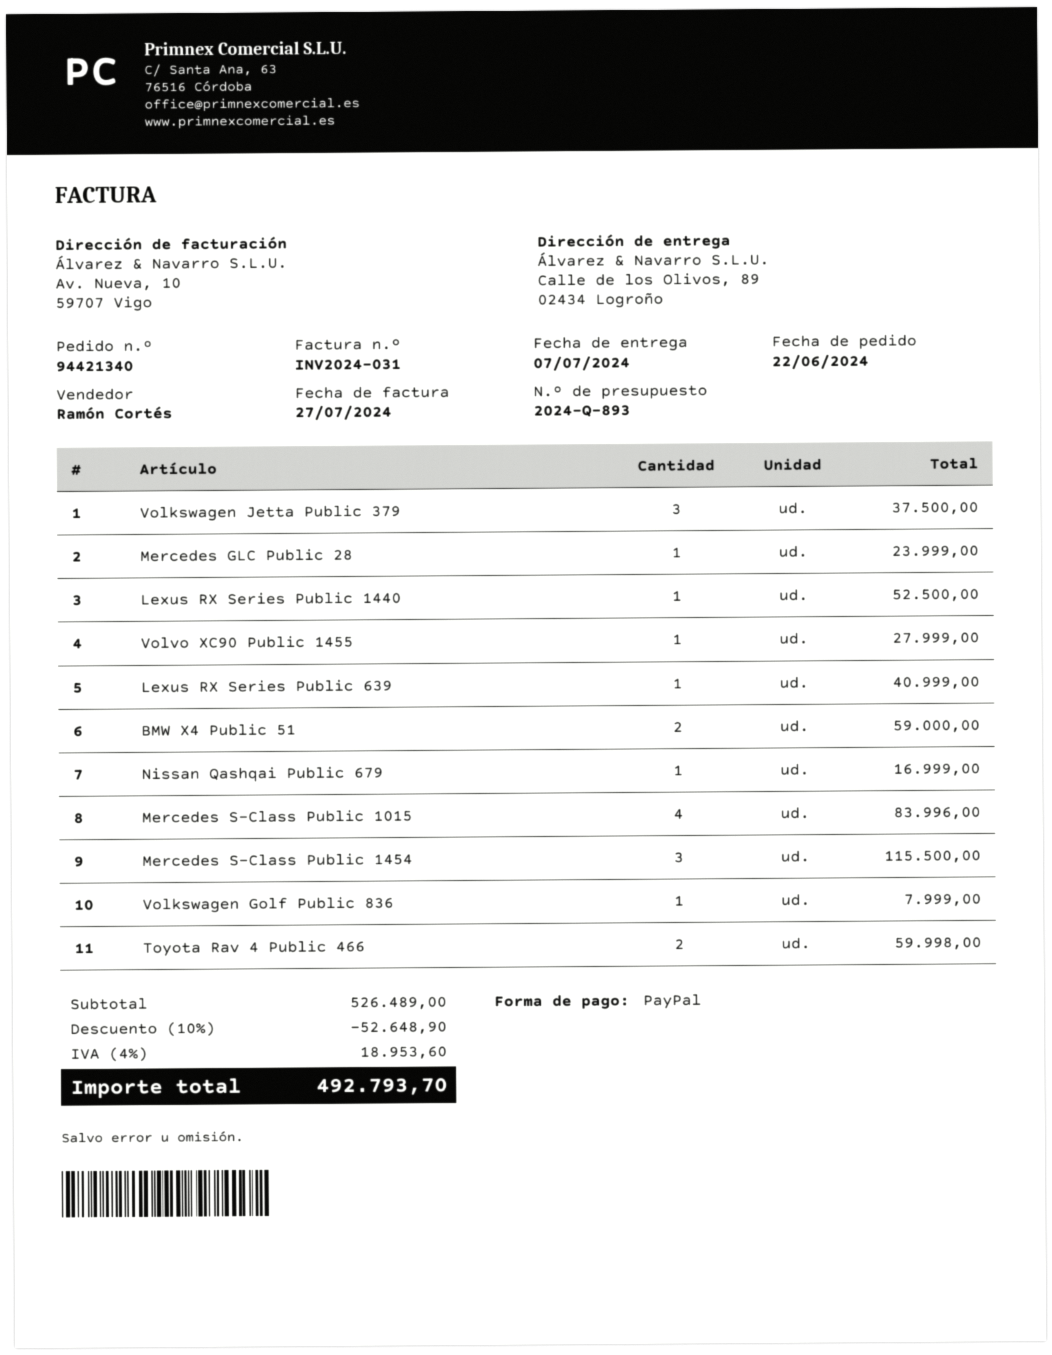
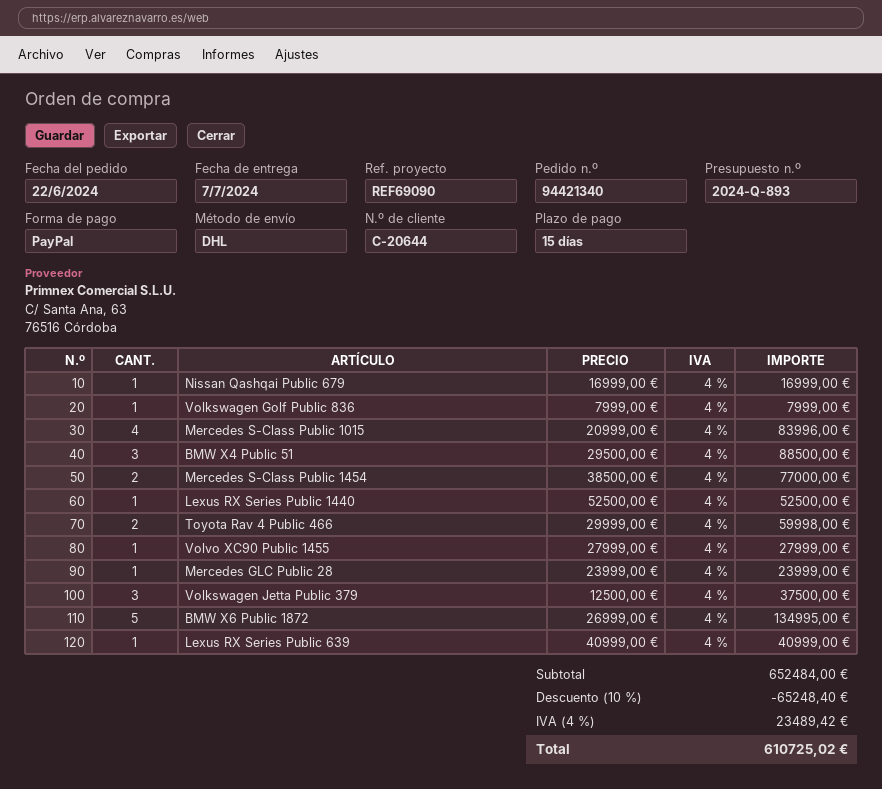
BMW X4 Public 51: 2 for 59000.00 -> 3 for 88500.00
Mercedes S-Class Public 1454: 3 for 115500.00 -> 2 for 77000.00
BMW X6 Public 1872: none -> 5 for 134995.00
subtotal: 526489.00 -> 652484.00
discount: 10% = 52648.90 -> 10% = 65248.40
tax: 4% = 18953.60 -> 4% = 23489.42
total: 492793.70 -> 610725.02

